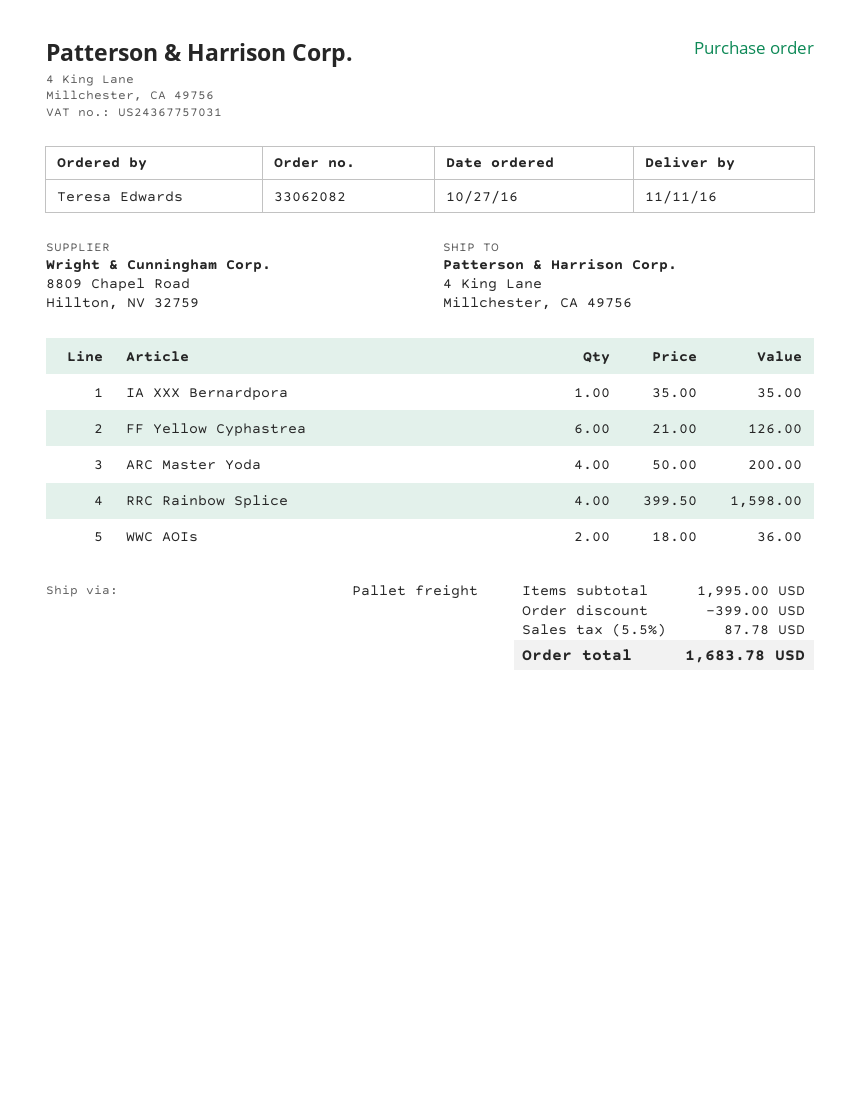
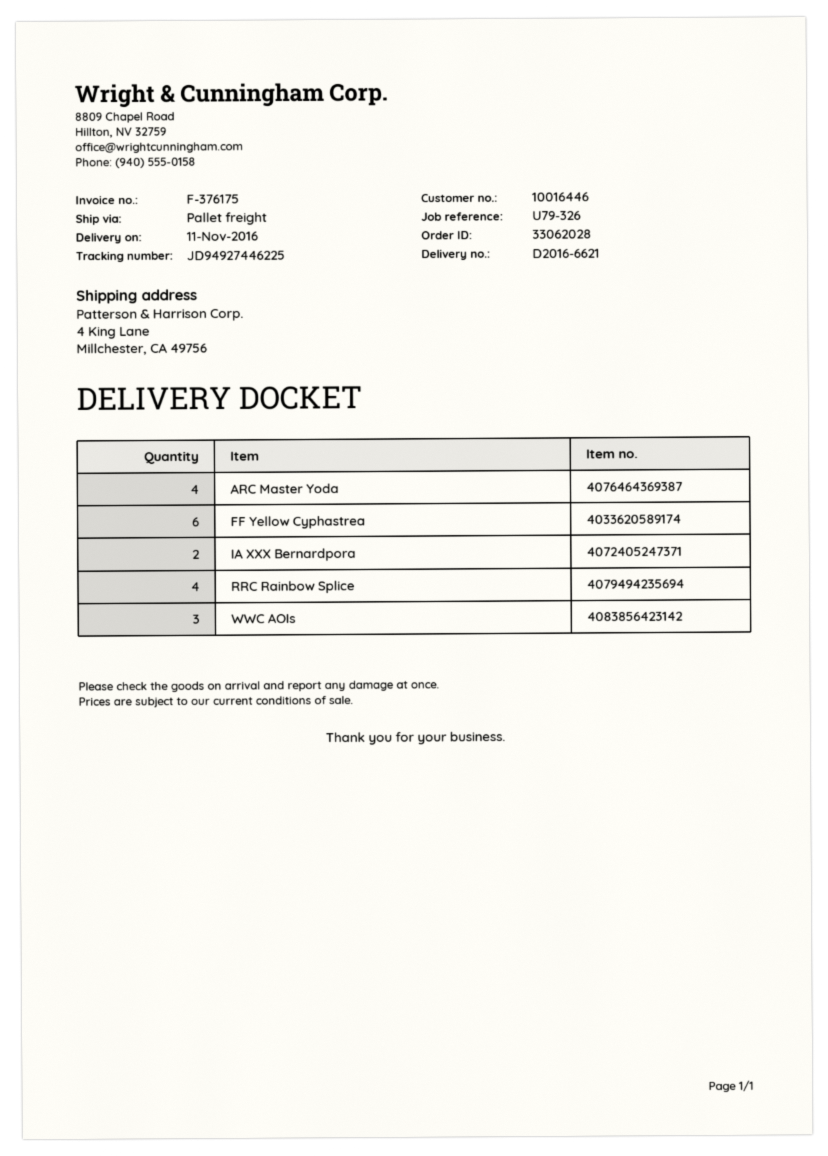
order number: 33062082 -> 33062028
IA XXX Bernardpora: 1 -> 2
WWC AOIs: 2 -> 3

